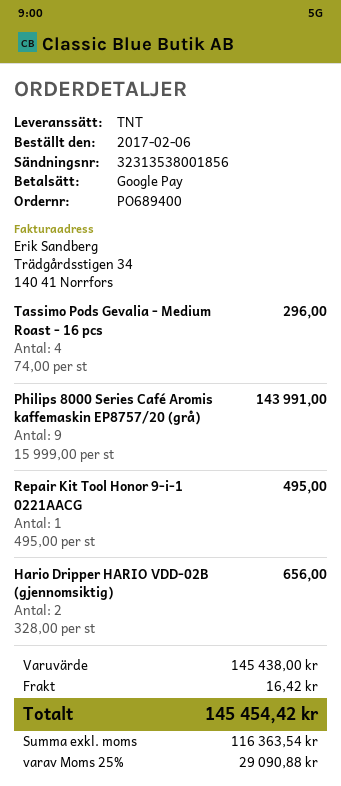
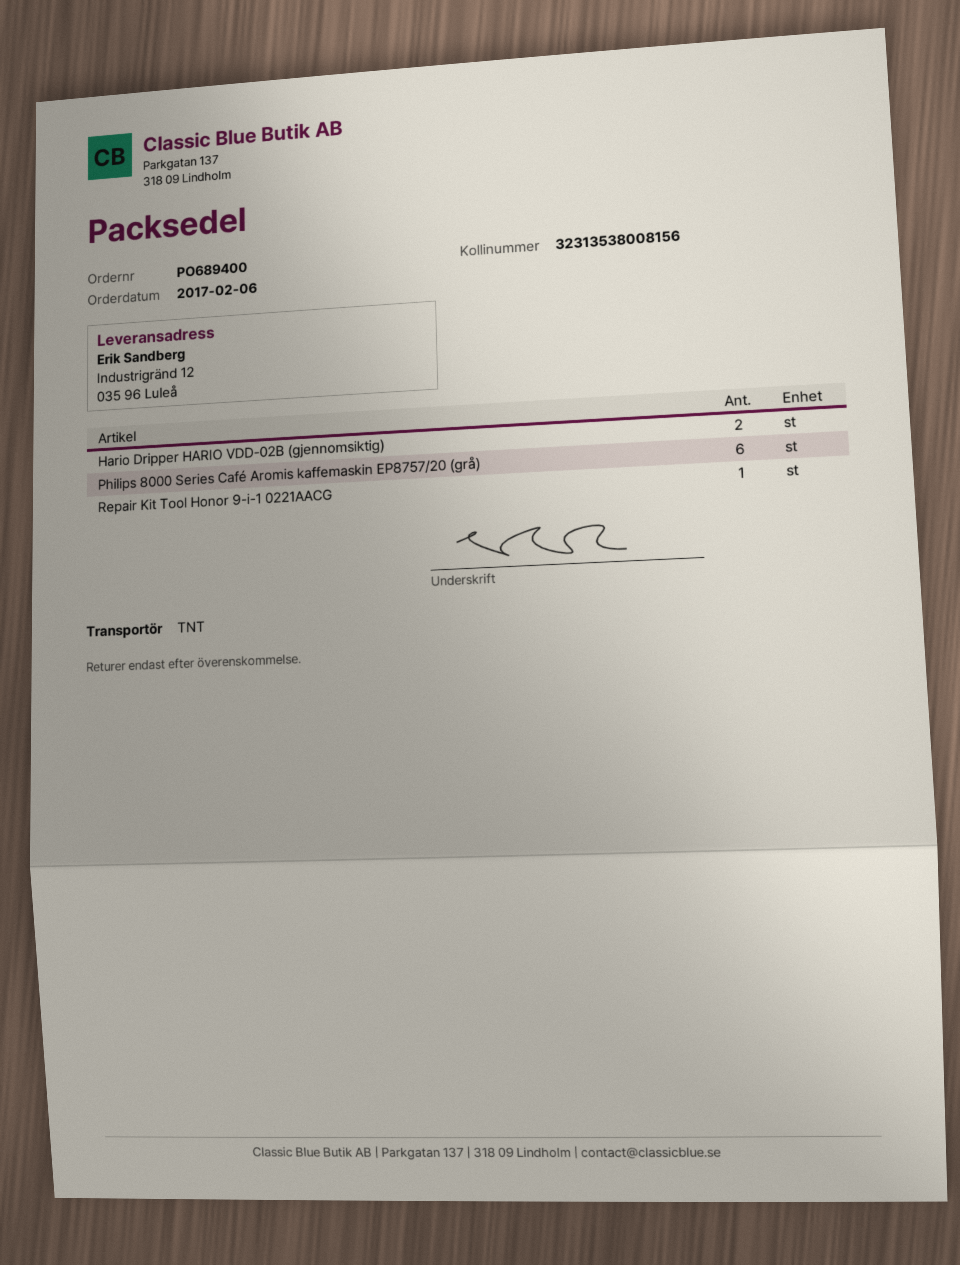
tracking number: 32313538001856 -> 32313538008156
Tassimo Pods Gevalia - Medium Roast - 16 pcs: 4 -> none
Philips 8000 Series Café Aromis kaffemaskin EP8757/20 (grå): 9 -> 6

